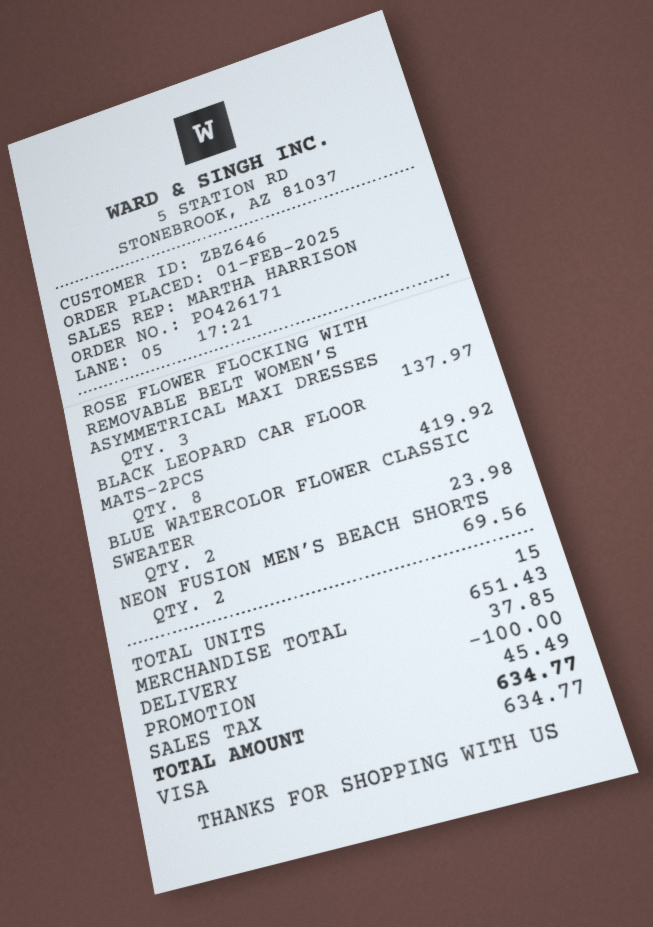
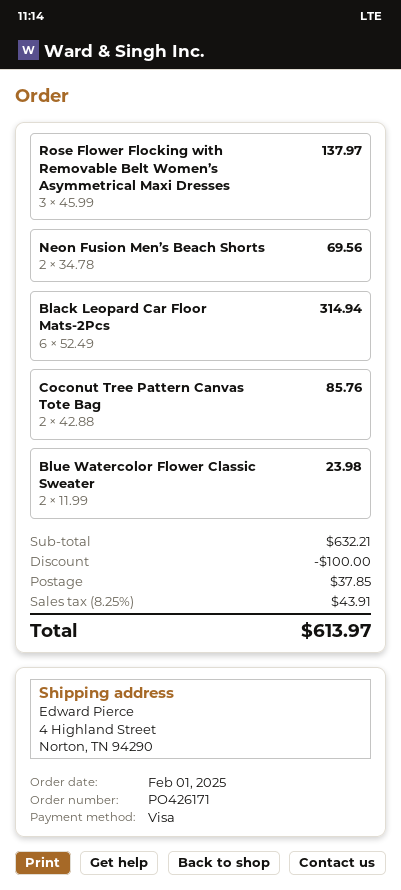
BLACK LEOPARD CAR FLOOR MATS-2PCS: 8 for 419.92 -> 6 for 314.94
Coconut Tree Pattern Canvas Tote Bag: none -> 2 for 85.76
subtotal: 651.43 -> 632.21
tax: 45.49 -> 43.91
total: 634.77 -> 613.97

